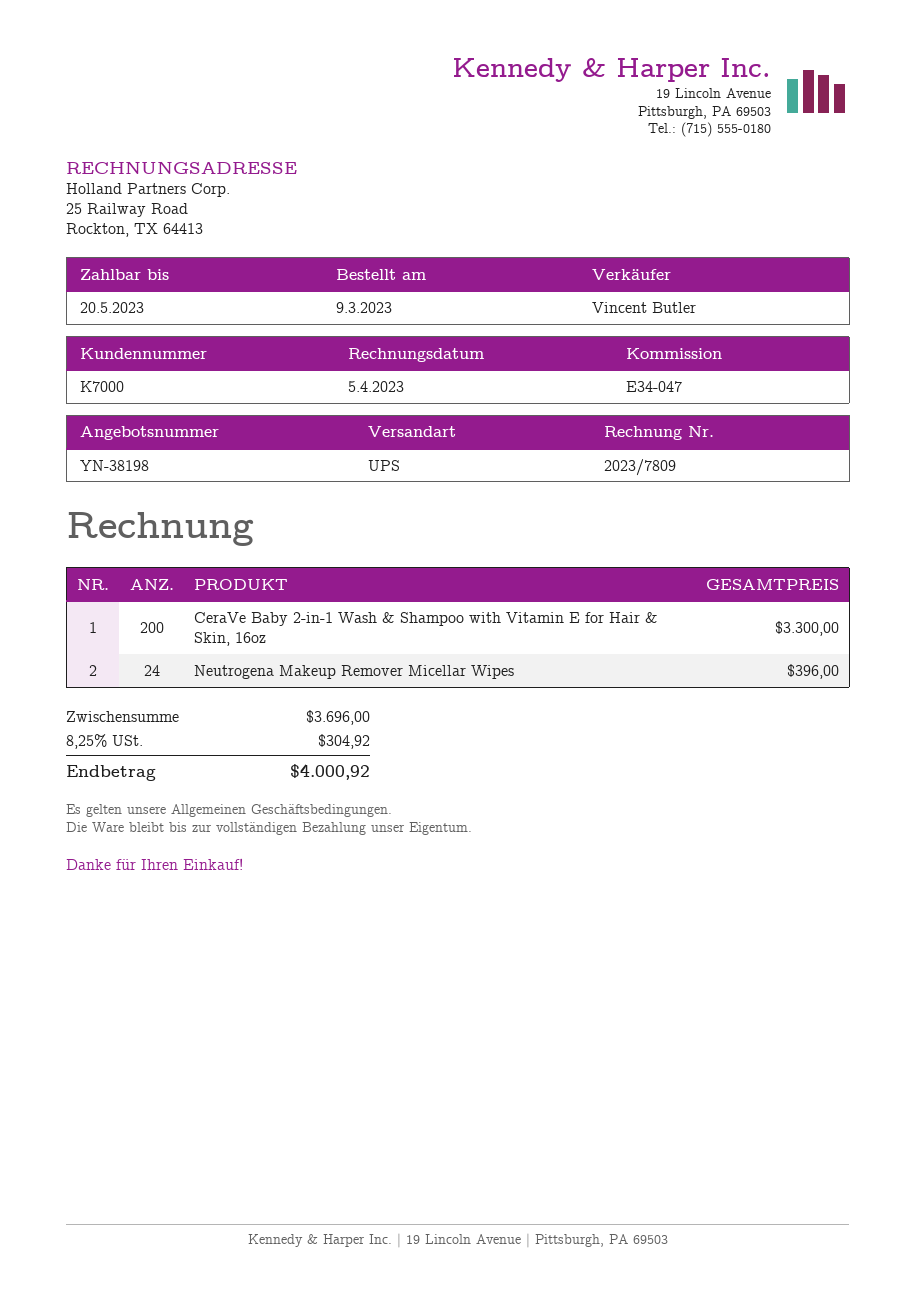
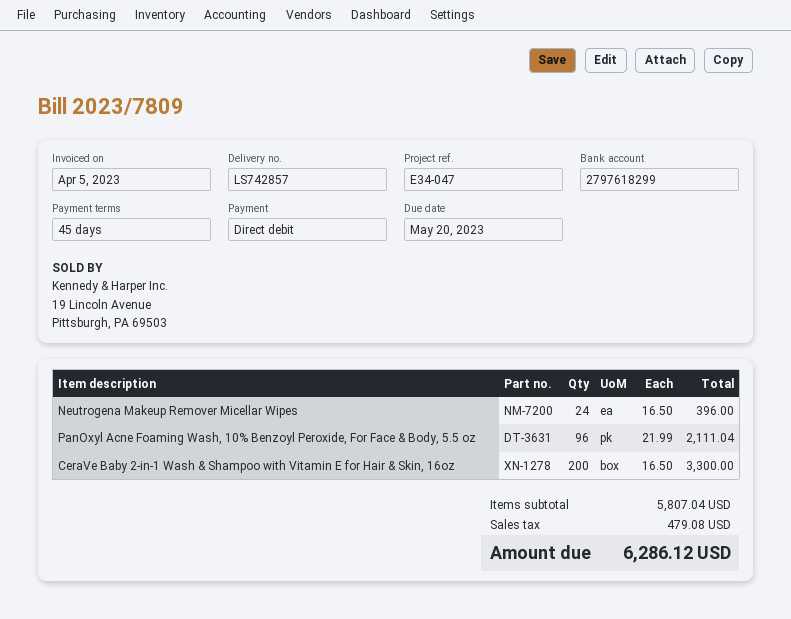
PanOxyl Acne Foaming Wash, 10% Benzoyl Peroxide, For Face & Body, 5.5 oz: none -> 96 for 2111.04
subtotal: 3696.00 -> 5807.04
tax: 304.92 -> 479.08
total: 4000.92 -> 6286.12

